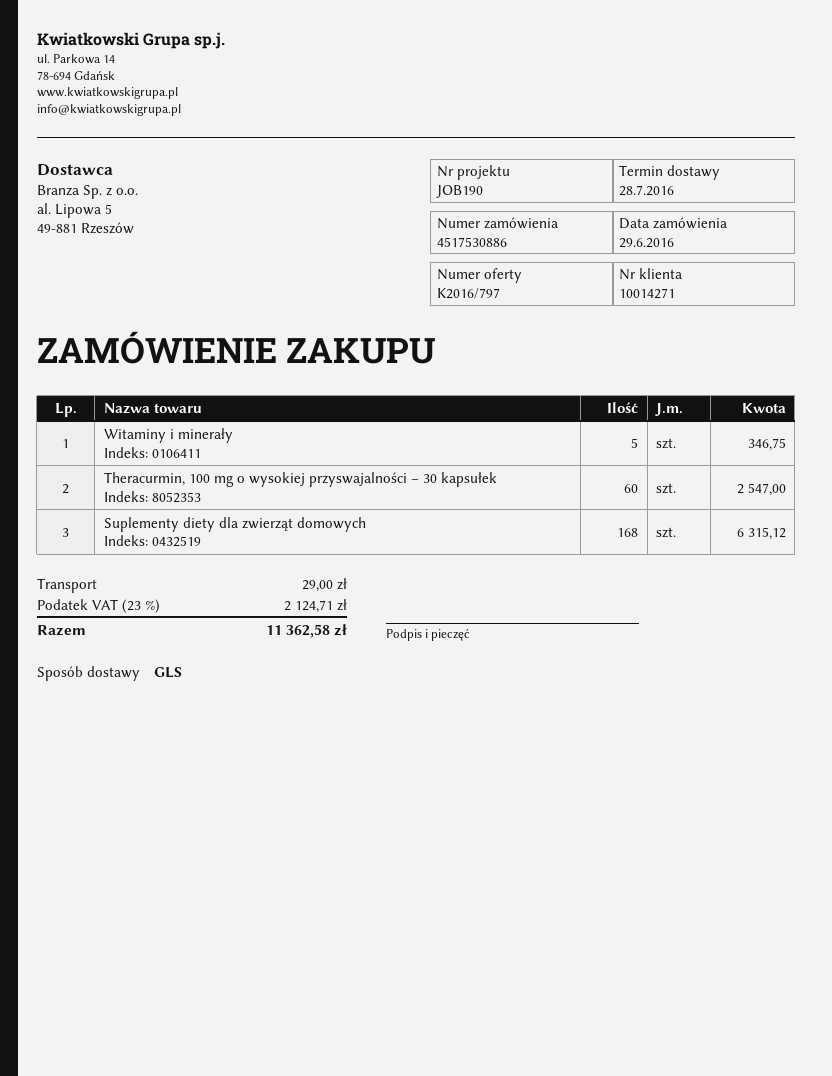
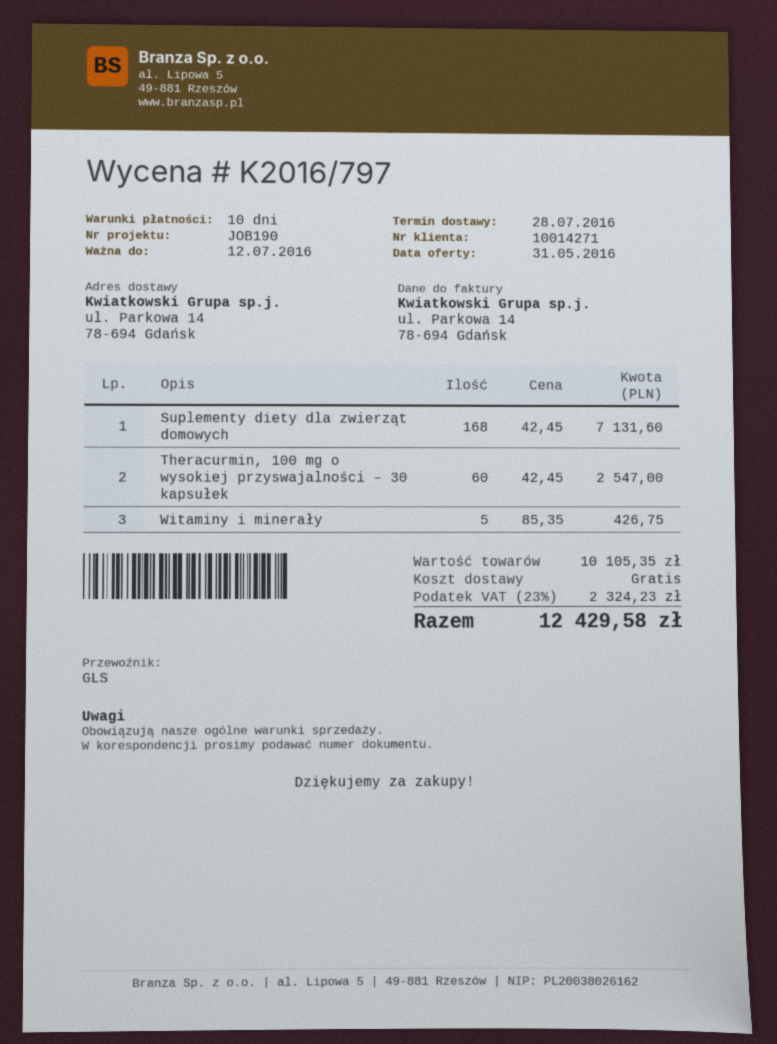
Witaminy i minerały: 5 for 346.75 -> 5 for 426.75
Suplementy diety dla zwierząt domowych: 168 for 6315.12 -> 168 for 7131.60
shipping: 29.00 -> 0.00
tax: 23% = 2124.71 -> 23% = 2324.23
total: 11362.58 -> 12429.58

